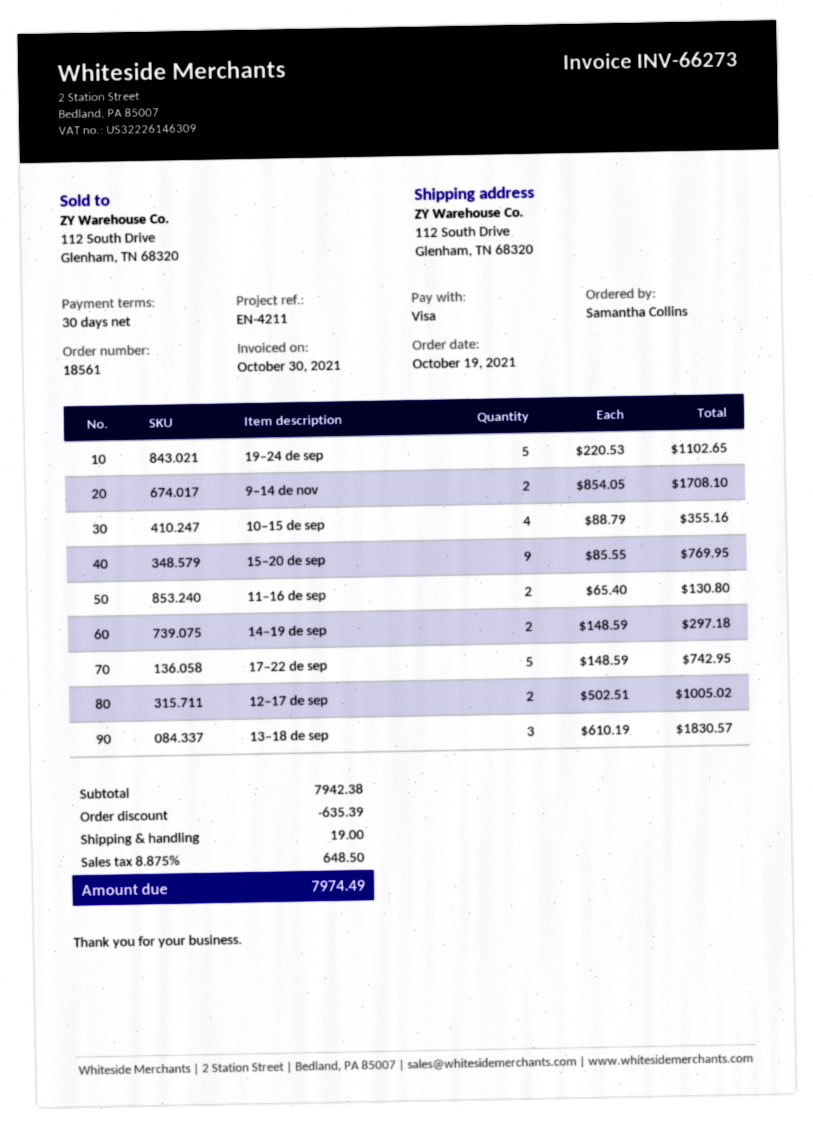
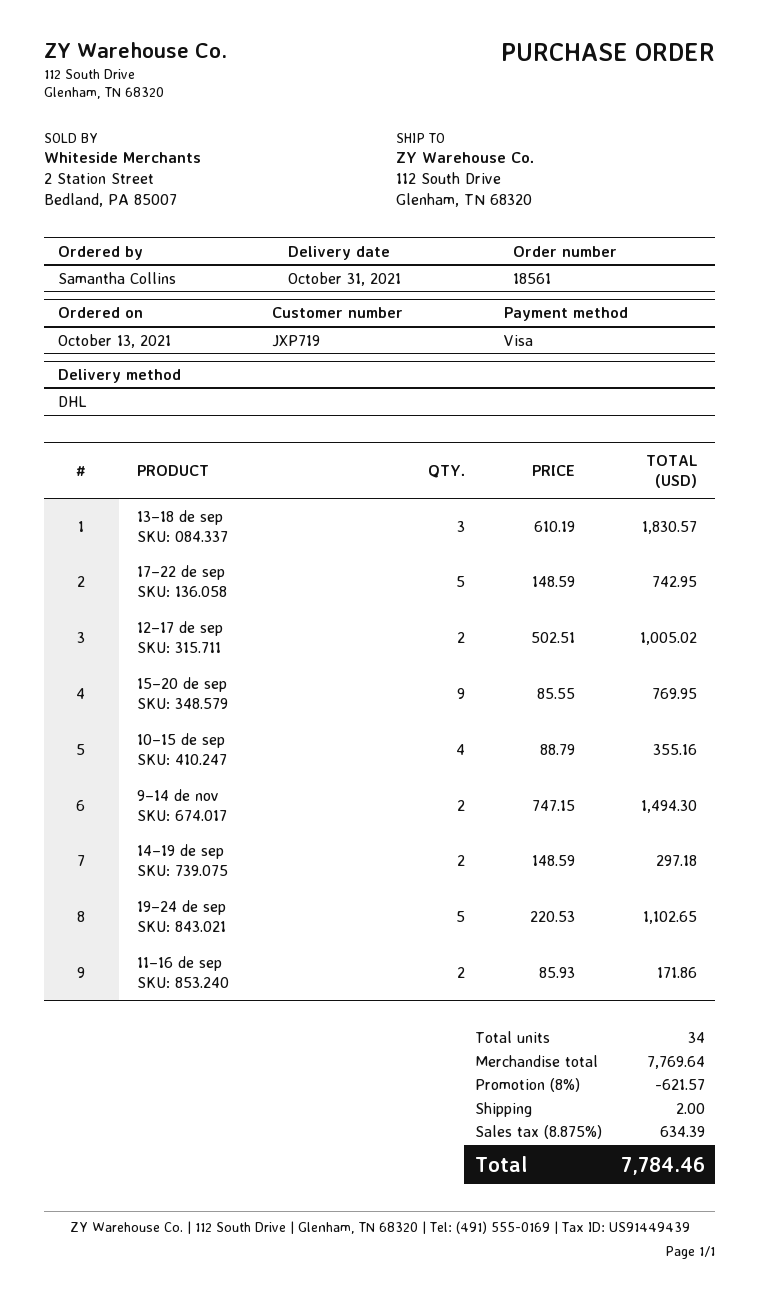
order date: 2021-10-19 -> 2021-10-13
9–14 de nov: 2 x 854.05 = 1708.10 -> 2 x 747.15 = 1494.30
11–16 de sep: 2 x 65.40 = 130.80 -> 2 x 85.93 = 171.86
subtotal: 7942.38 -> 7769.64
discount: 635.39 -> 621.57
shipping: 19.00 -> 2.00
tax: 8.875% = 648.50 -> 8.875% = 634.39
total: 7974.49 -> 7784.46

